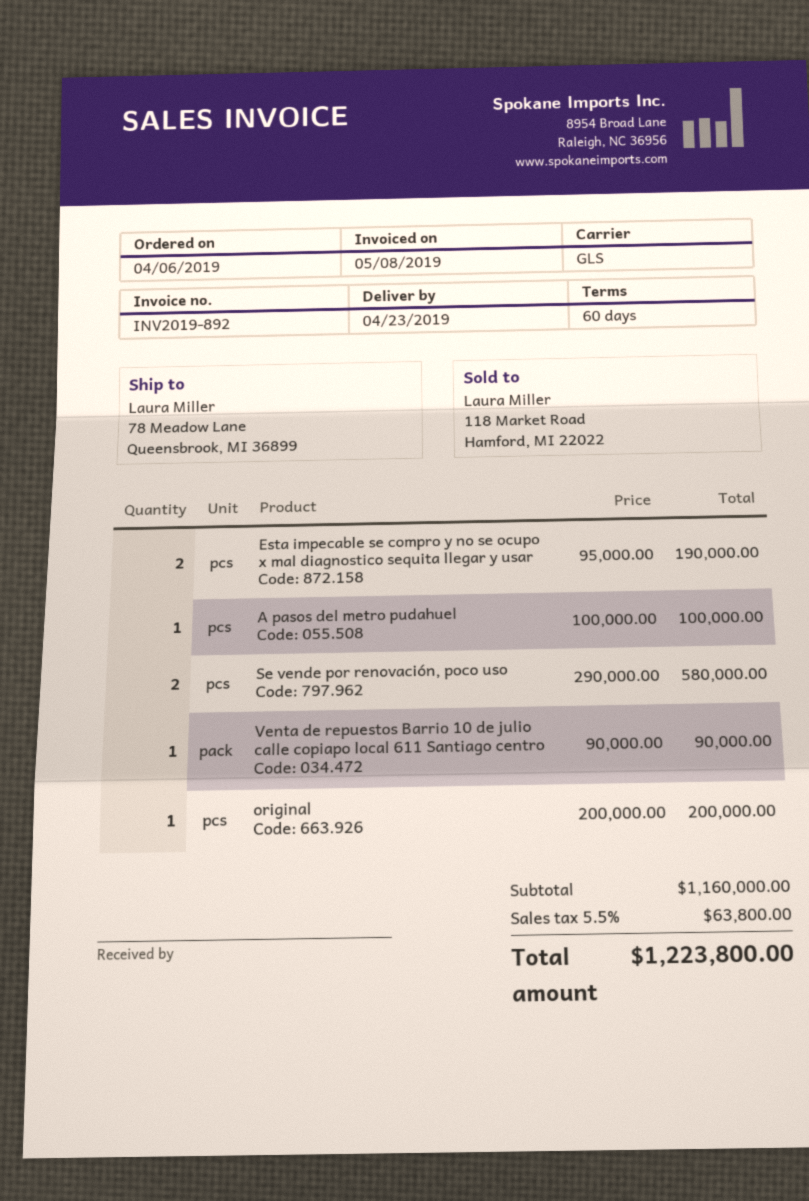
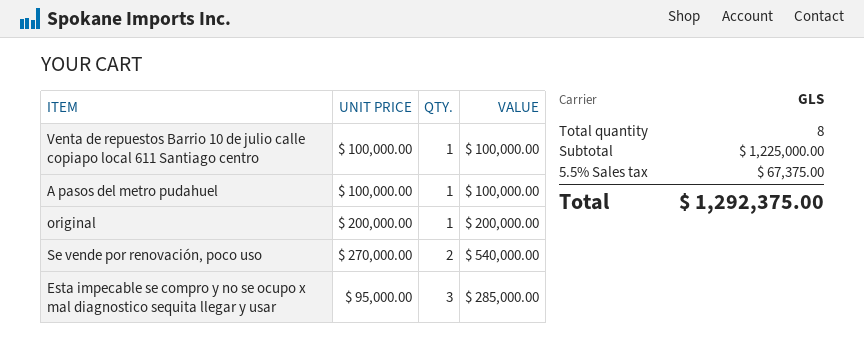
Esta impecable se compro y no se ocupo x mal diagnostico sequita llegar y usar: 2 x 95000.00 = 190000.00 -> 3 x 95000.00 = 285000.00
Se vende por renovación, poco uso: 2 x 290000.00 = 580000.00 -> 2 x 270000.00 = 540000.00
Venta de repuestos Barrio 10 de julio calle copiapo local 611 Santiago centro: 1 x 90000.00 = 90000.00 -> 1 x 100000.00 = 100000.00
subtotal: 1160000.00 -> 1225000.00
tax: 5.5% = 63800.00 -> 5.5% = 67375.00
total: 1223800.00 -> 1292375.00

